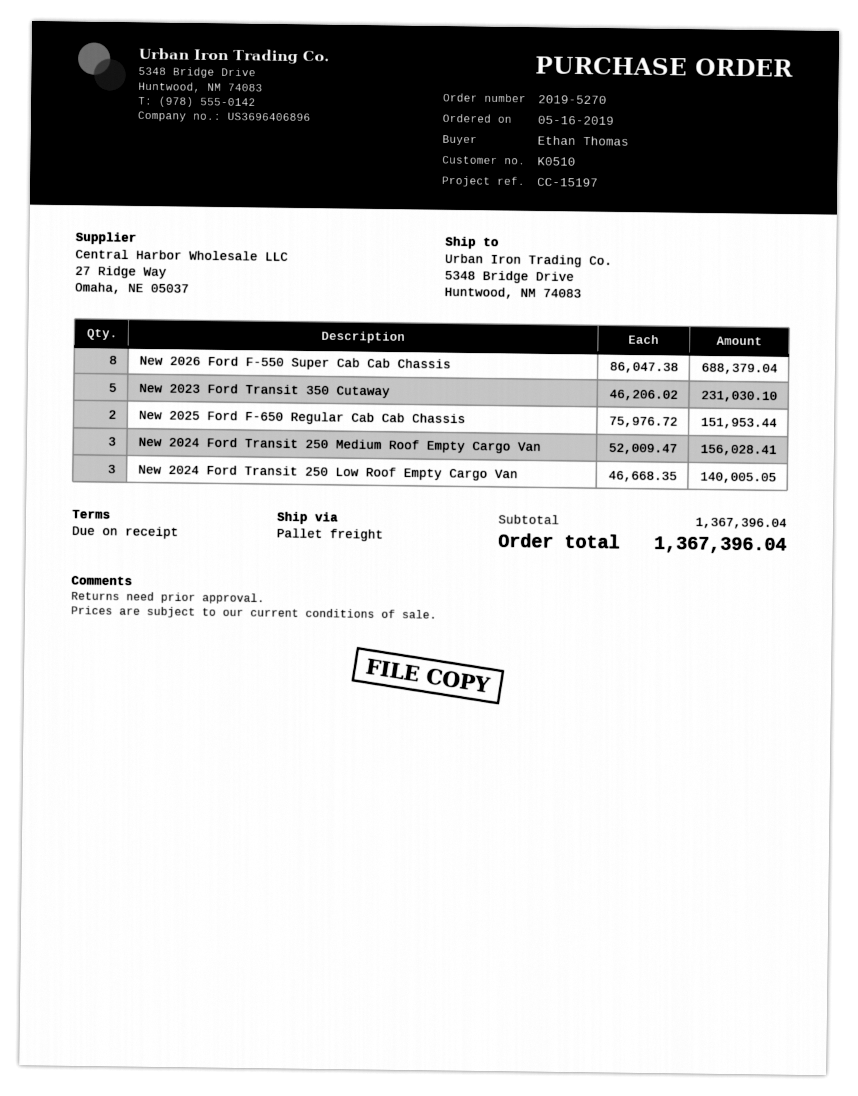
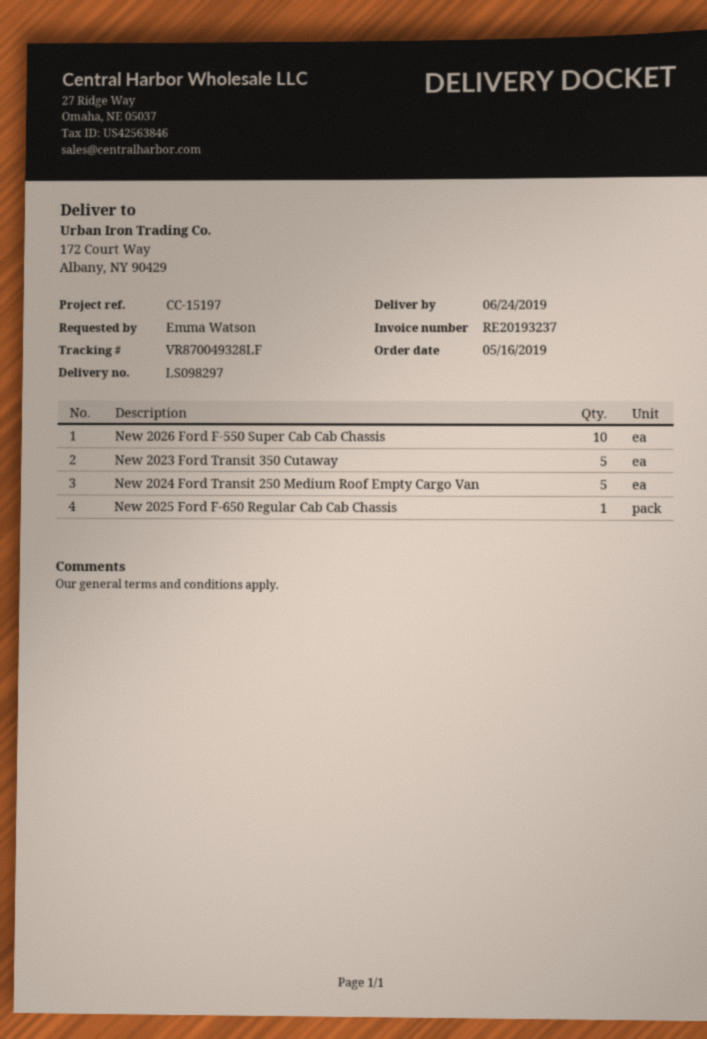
ordered by: Ethan Thomas -> Emma Watson
ship to: 5348 Bridge Drive, Huntwood, NM 74083 -> 172 Court Way, Albany, NY 90429
New 2026 Ford F-550 Super Cab Cab Chassis: 8 -> 10
New 2025 Ford F-650 Regular Cab Cab Chassis: 2 -> 1
New 2024 Ford Transit 250 Medium Roof Empty Cargo Van: 3 -> 5
New 2024 Ford Transit 250 Low Roof Empty Cargo Van: 3 -> none

